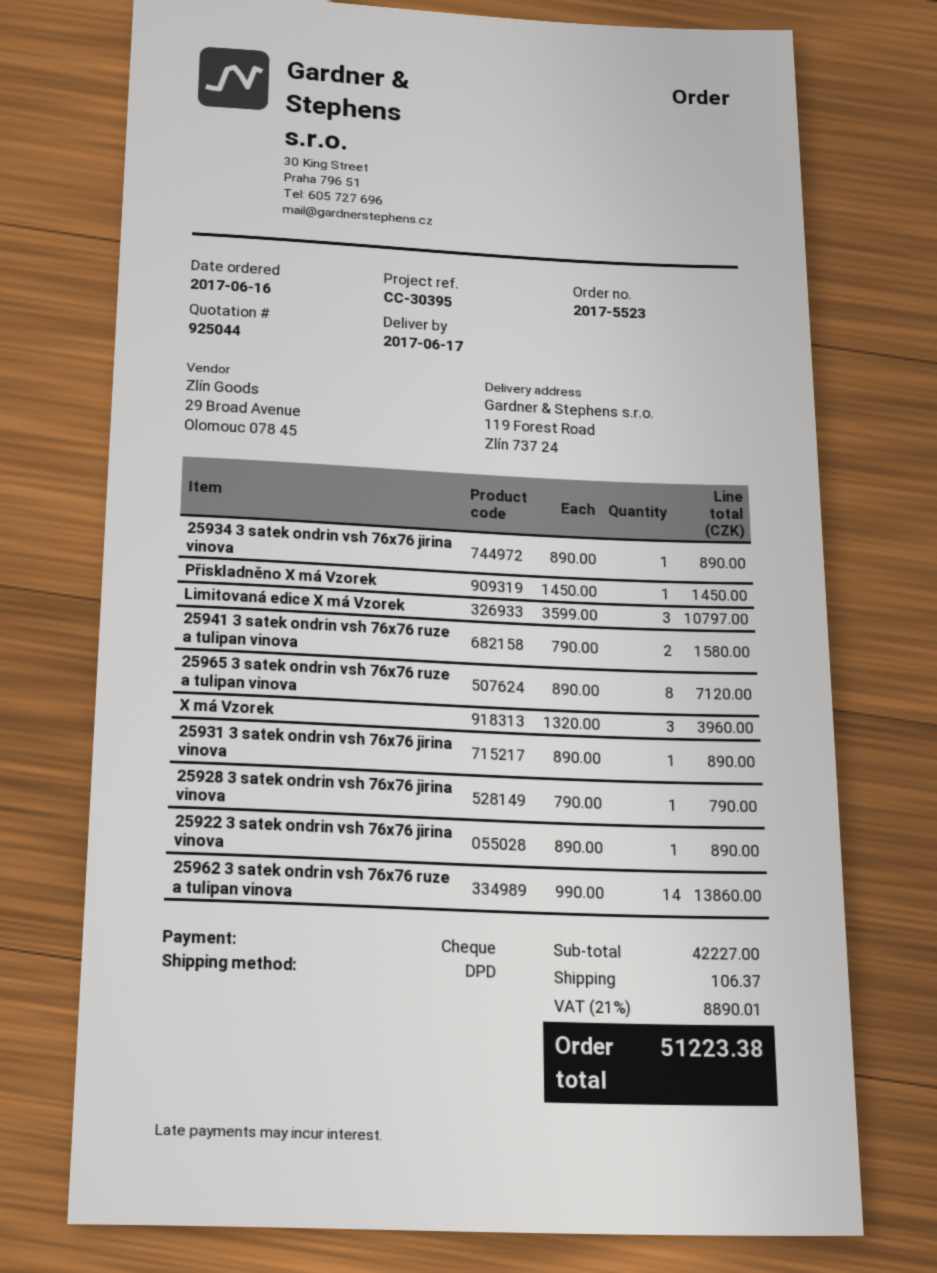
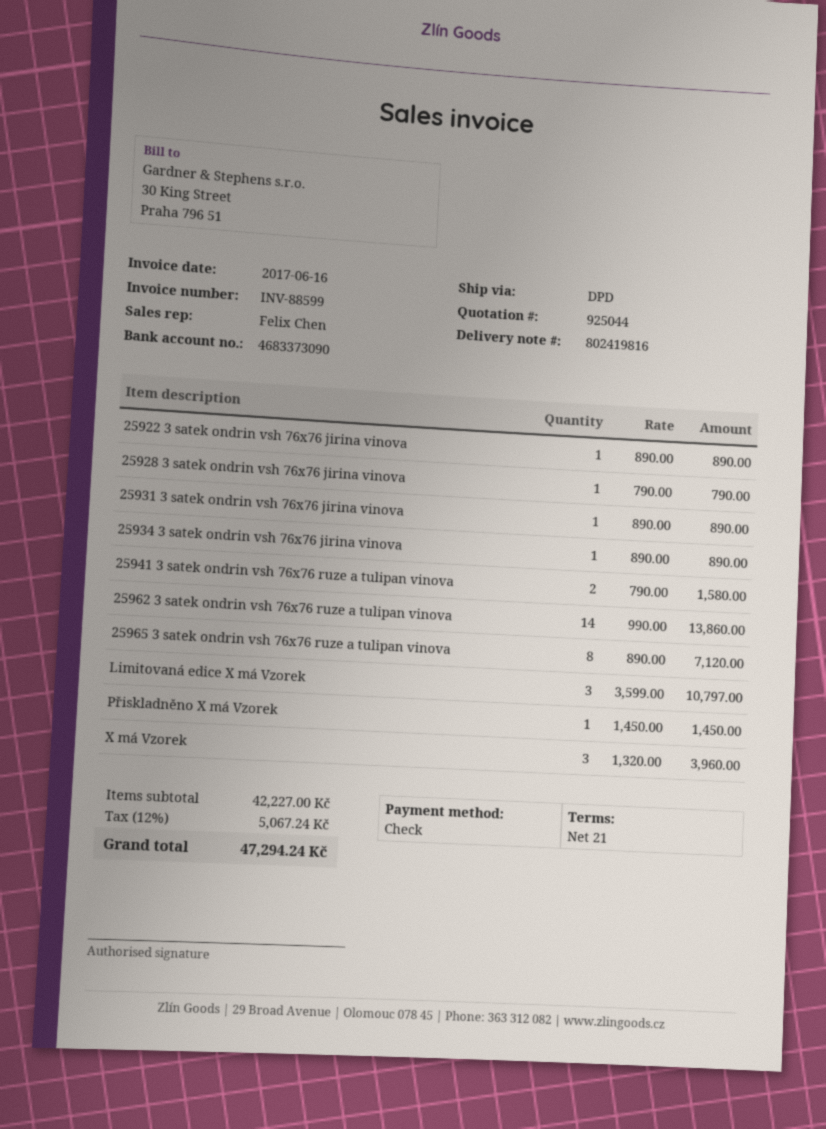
shipping: 106.37 -> none
tax: 21% = 8890.01 -> 12% = 5067.24
total: 51223.38 -> 47294.24

